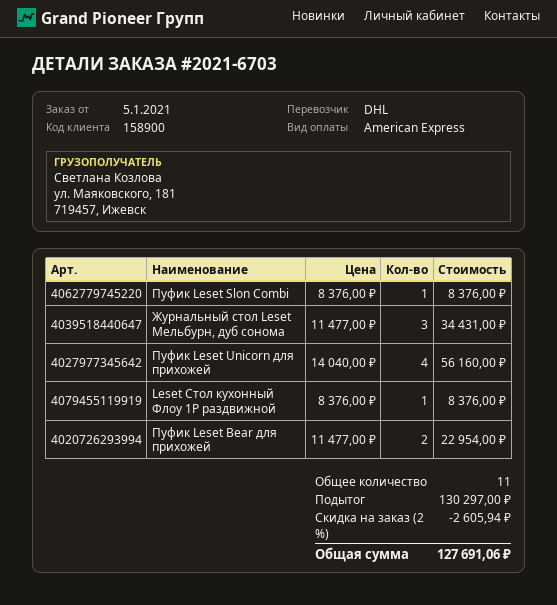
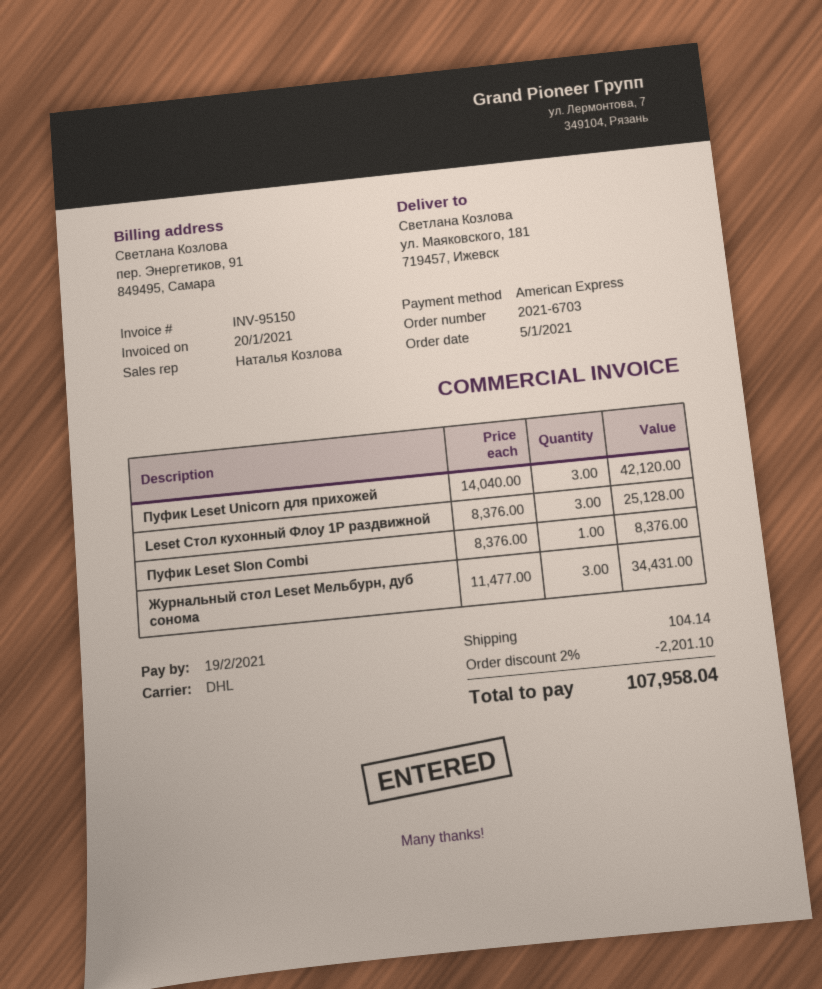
Пуфик Leset Unicorn для прихожей: 4 x 14040.00 = 56160.00 -> 3 x 14040.00 = 42120.00
Leset Стол кухонный Флоу 1Р раздвижной: 1 x 8376.00 = 8376.00 -> 3 x 8376.00 = 25128.00
Пуфик Leset Bear для прихожей: 2 x 11477.00 = 22954.00 -> none
discount: 2% = 2605.94 -> 2% = 2201.10
shipping: none -> 104.14
total: 127691.06 -> 107958.04

